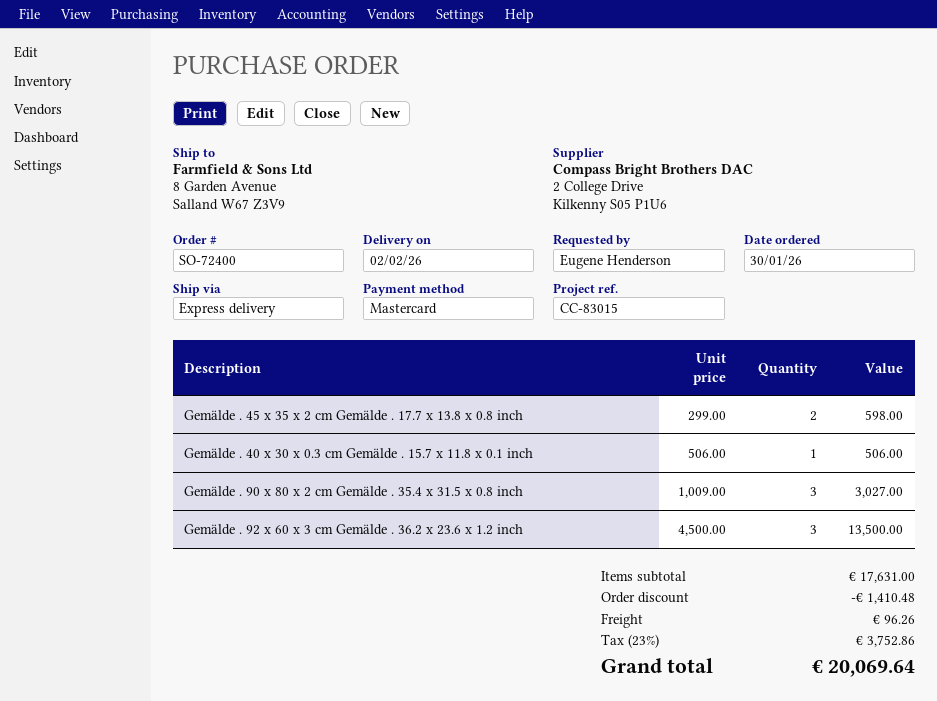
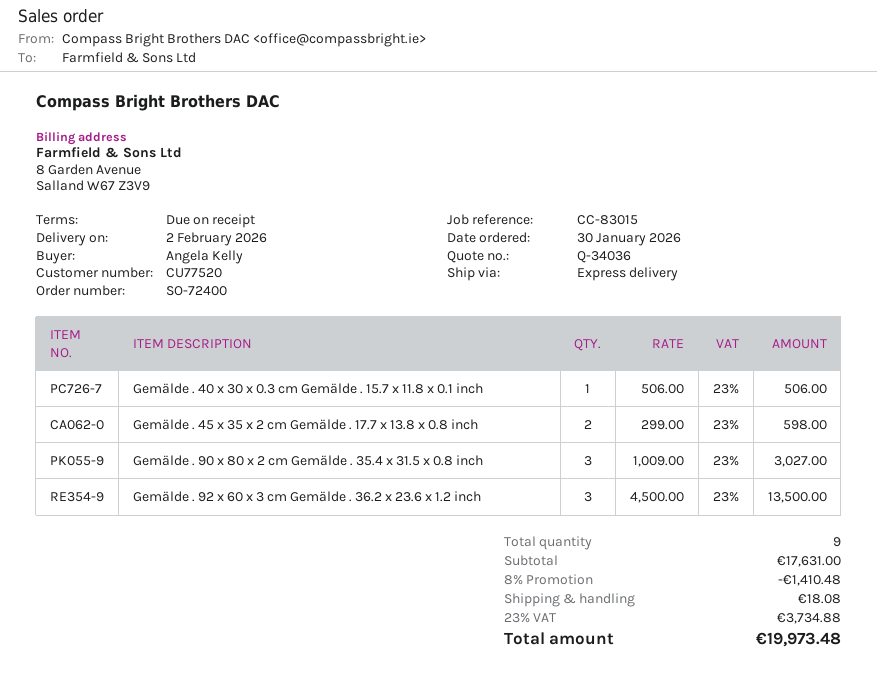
ordered by: Eugene Henderson -> Angela Kelly
shipping: 96.26 -> 18.08
tax: 23% = 3752.86 -> 23% = 3734.88
total: 20069.64 -> 19973.48

